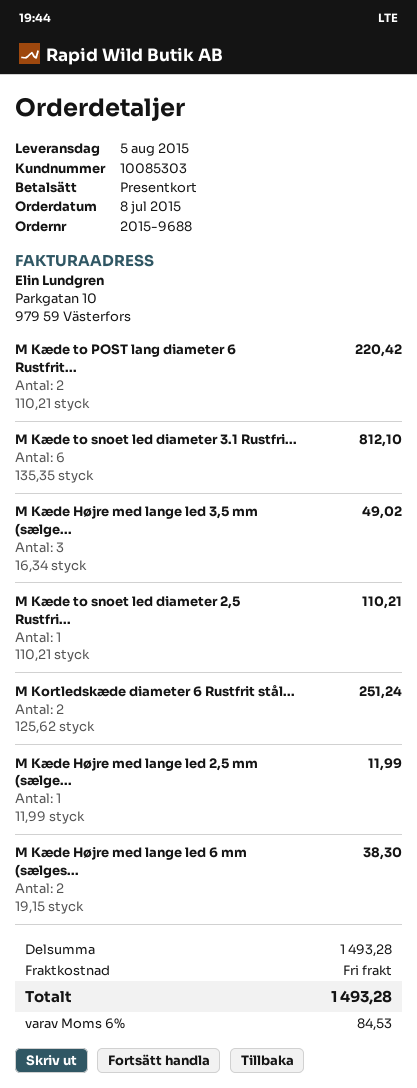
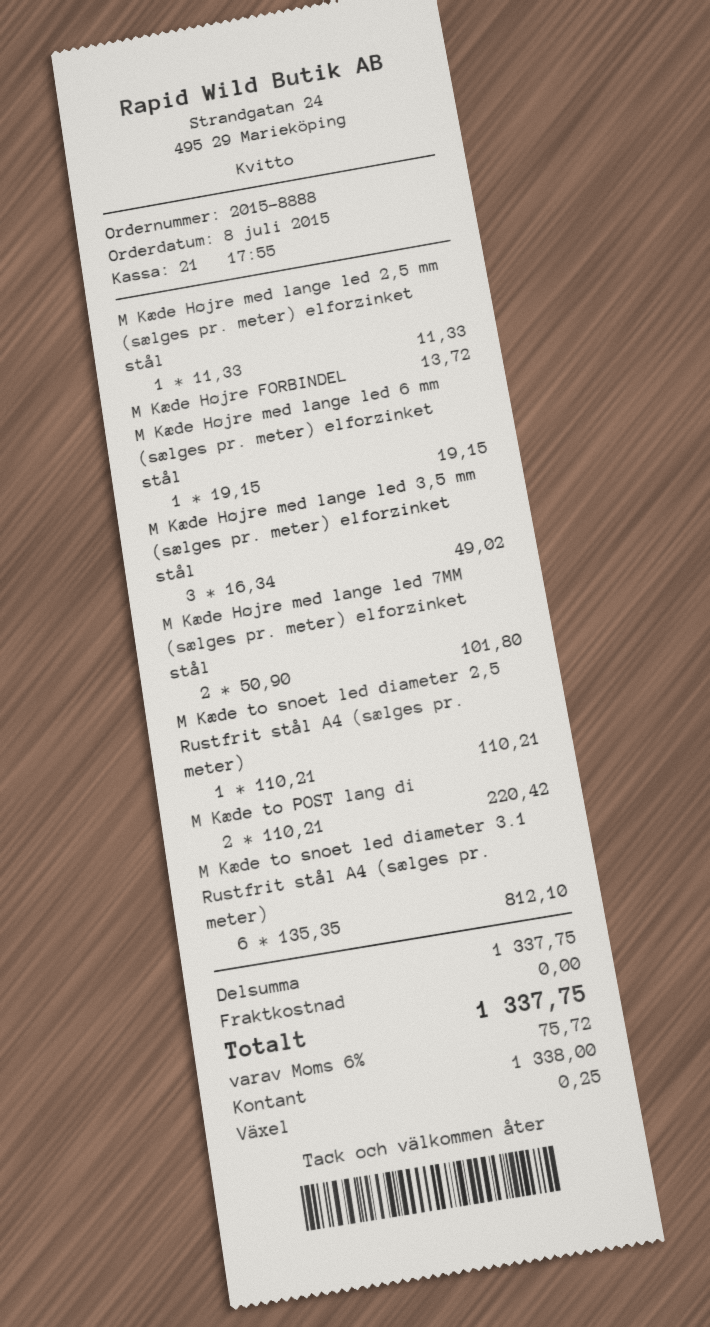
order number: 2015-9688 -> 2015-8888
payment method: gift card -> cash
M Kortledskæde diameter 6 Rustfrit stål...: 2 x 125.62 = 251.24 -> none
M Kæde Højre med lange led 2,5 mm (sælge...: 1 x 11.99 = 11.99 -> 1 x 11.33 = 11.33
M Kæde Højre med lange led 6 mm (sælges...: 2 x 19.15 = 38.30 -> 1 x 19.15 = 19.15
M Kæde Højre FORBINDEL: none -> 1 x 13.72 = 13.72
M Kæde Højre med lange led 7MM (sælges pr. meter) elforzinket stål: none -> 2 x 50.90 = 101.80
subtotal: 1493.28 -> 1337.75
tax: 6% = 84.53 -> 6% = 75.72
total: 1493.28 -> 1337.75

